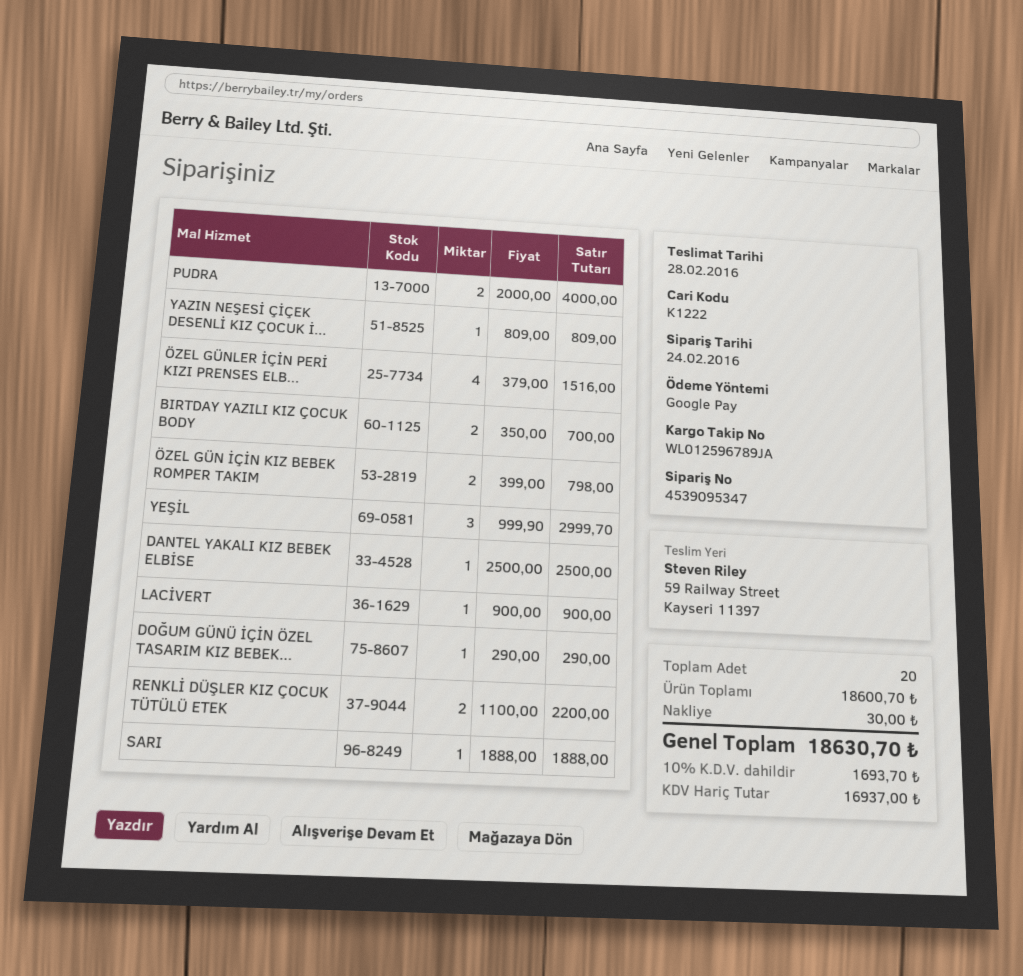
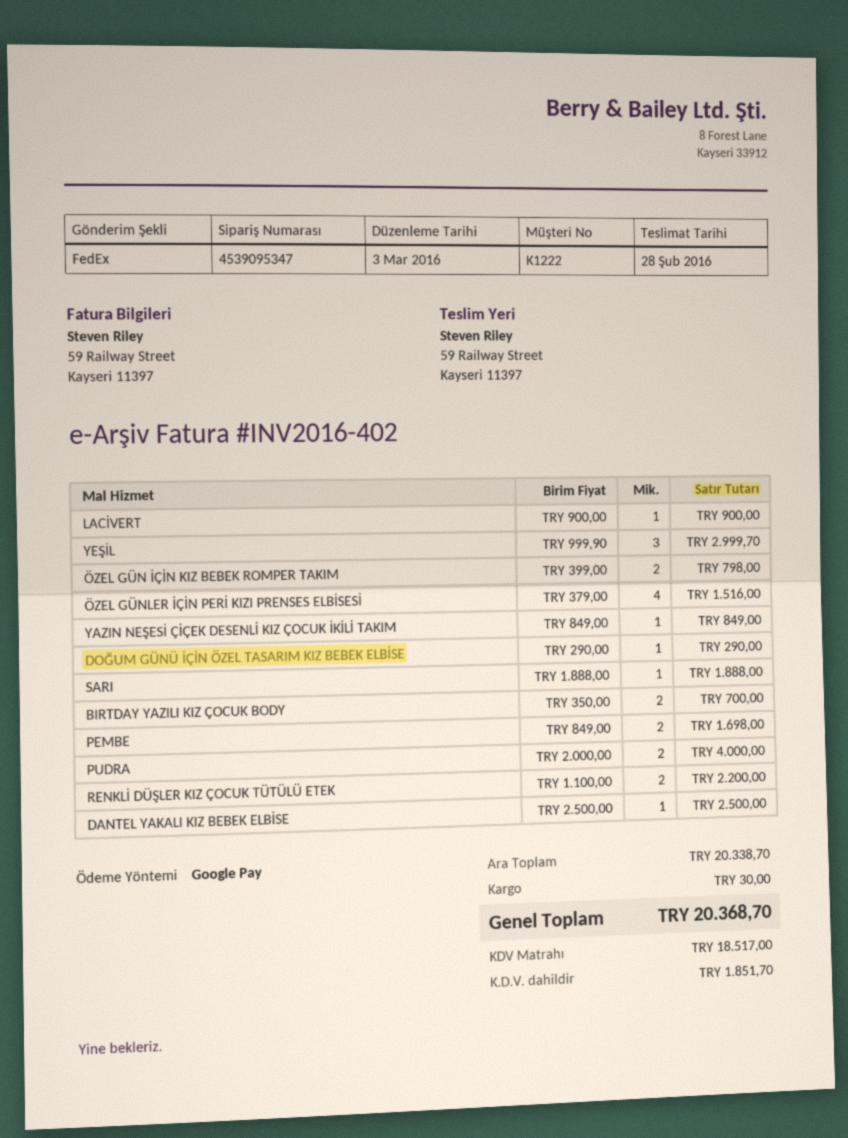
YAZIN NEŞESİ ÇİÇEK DESENLİ KIZ ÇOCUK İ...: 1 x 809.00 = 809.00 -> 1 x 849.00 = 849.00
PEMBE: none -> 2 x 849.00 = 1698.00
subtotal: 18600.70 -> 20338.70
net: 16937.00 -> 18517.00
tax: 1693.70 -> 1851.70
total: 18630.70 -> 20368.70

